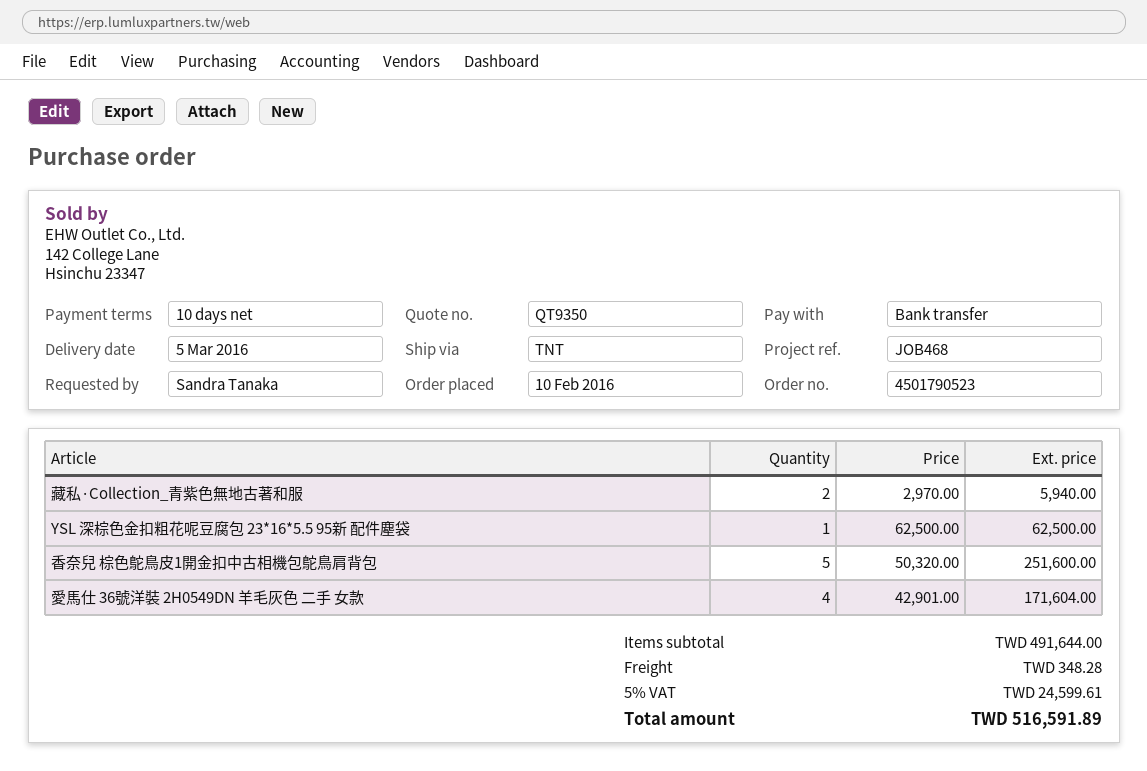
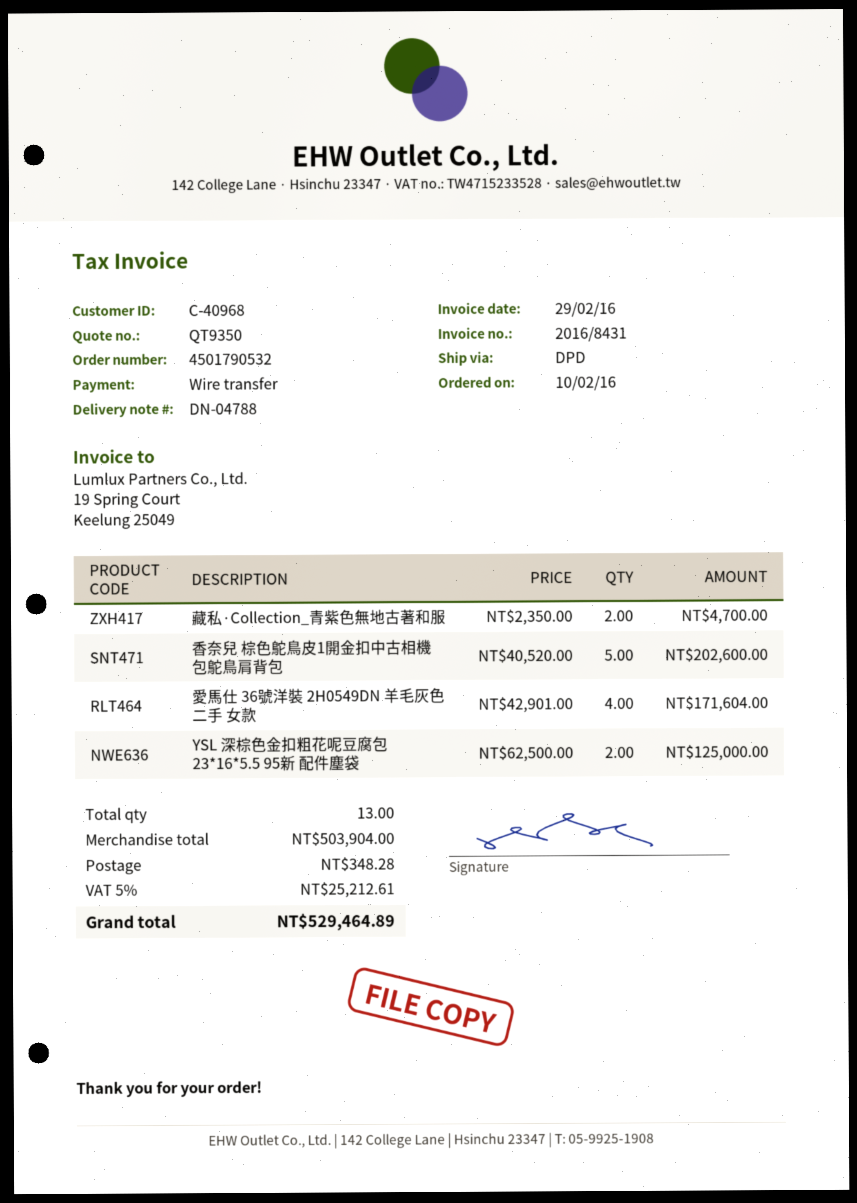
order number: 4501790523 -> 4501790532
shipping method: TNT -> DPD
藏私·Collection_青紫色無地古著和服: 2 x 2970.00 = 5940.00 -> 2 x 2350.00 = 4700.00
YSL 深棕色金扣粗花呢豆腐包 23*16*5.5 95新 配件塵袋: 1 x 62500.00 = 62500.00 -> 2 x 62500.00 = 125000.00
香奈兒 棕色鴕鳥皮1開金扣中古相機包鴕鳥肩背包: 5 x 50320.00 = 251600.00 -> 5 x 40520.00 = 202600.00
subtotal: 491644.00 -> 503904.00
tax: 5% = 24599.61 -> 5% = 25212.61
total: 516591.89 -> 529464.89

